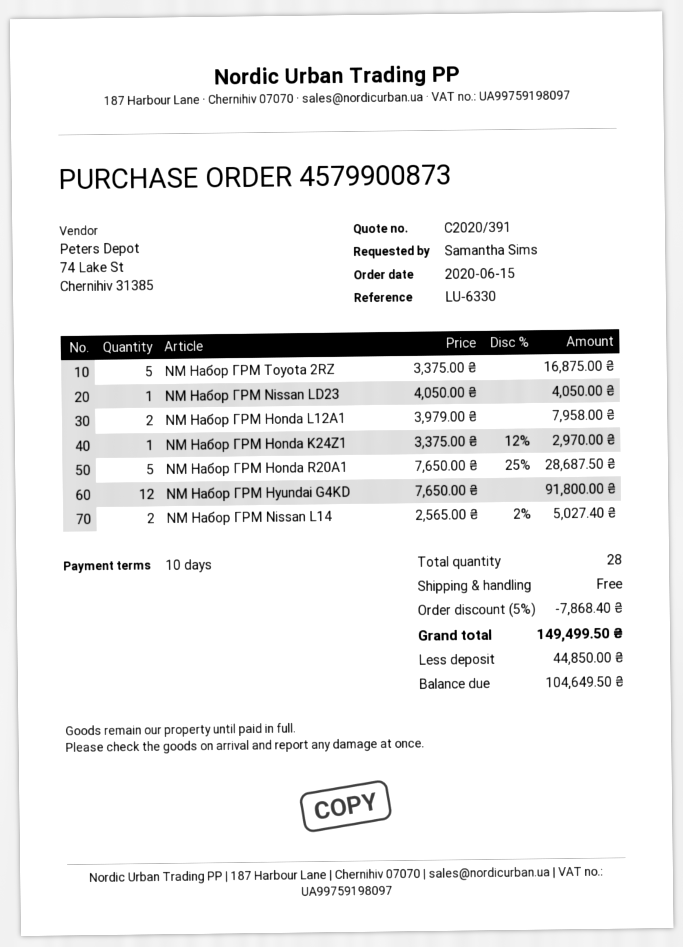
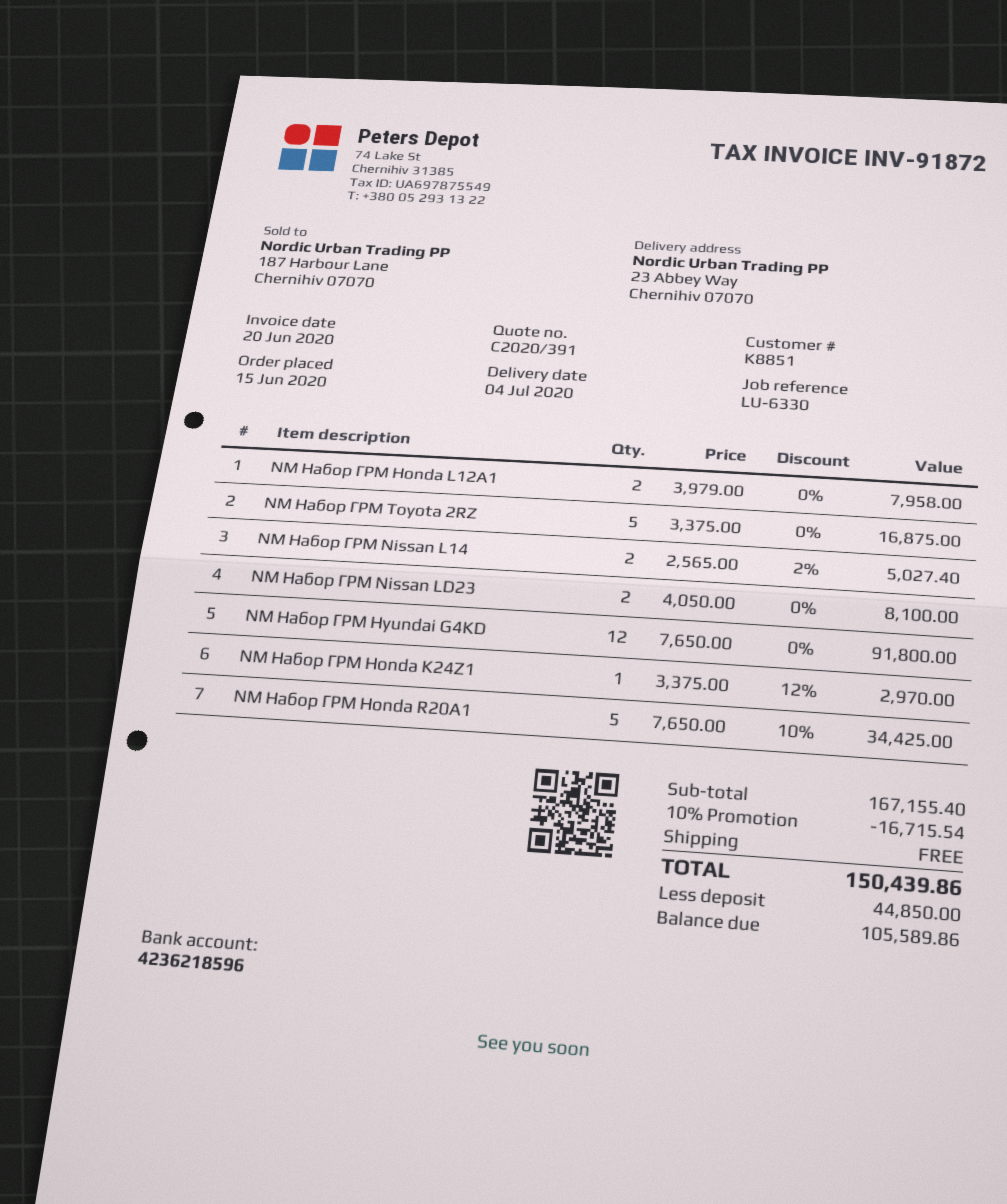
NM Набор ГРМ Nissan LD23: 1 x 4050.00 = 4050.00 -> 2 x 4050.00 = 8100.00
NM Набор ГРМ Honda R20A1: 5 x 7650.00 - 25% = 28687.50 -> 5 x 7650.00 - 10% = 34425.00
discount: 5% = 7868.40 -> 10% = 16715.54
total: 149499.50 -> 150439.86
balance: 104649.50 -> 105589.86

